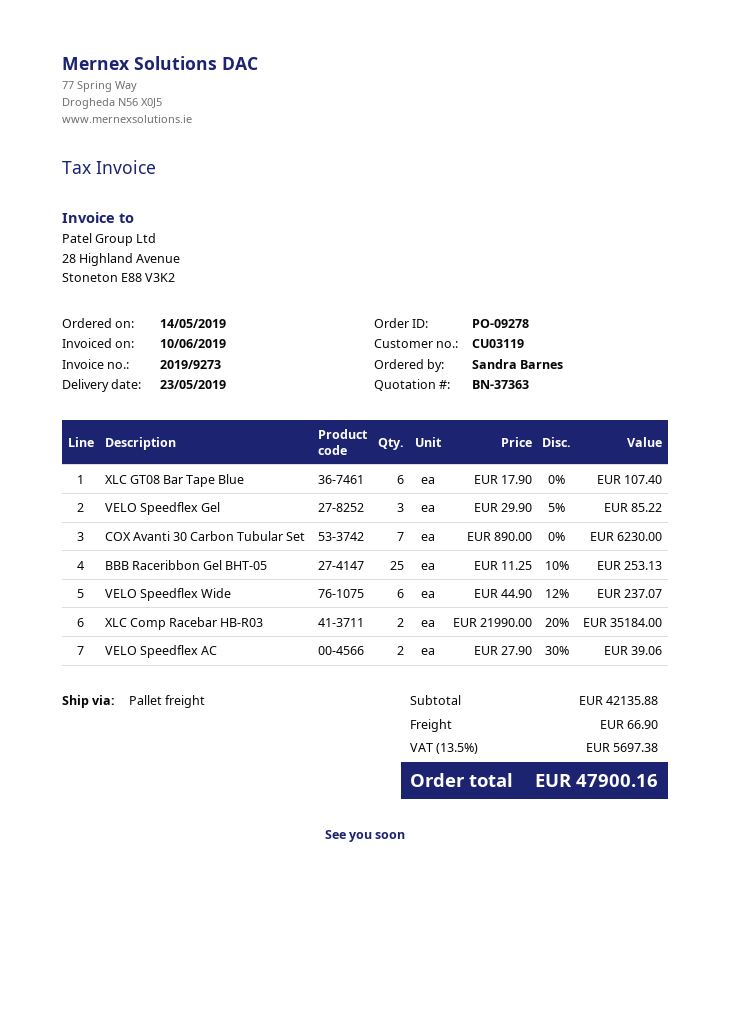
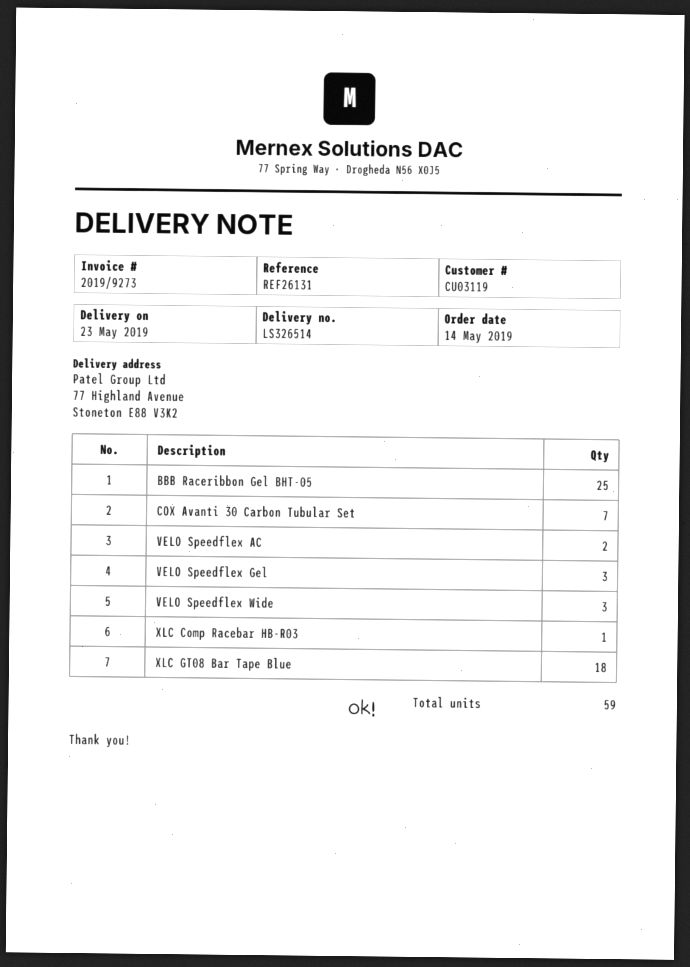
XLC GT08 Bar Tape Blue: 6 -> 18
VELO Speedflex Wide: 6 -> 3
XLC Comp Racebar HB-R03: 2 -> 1

